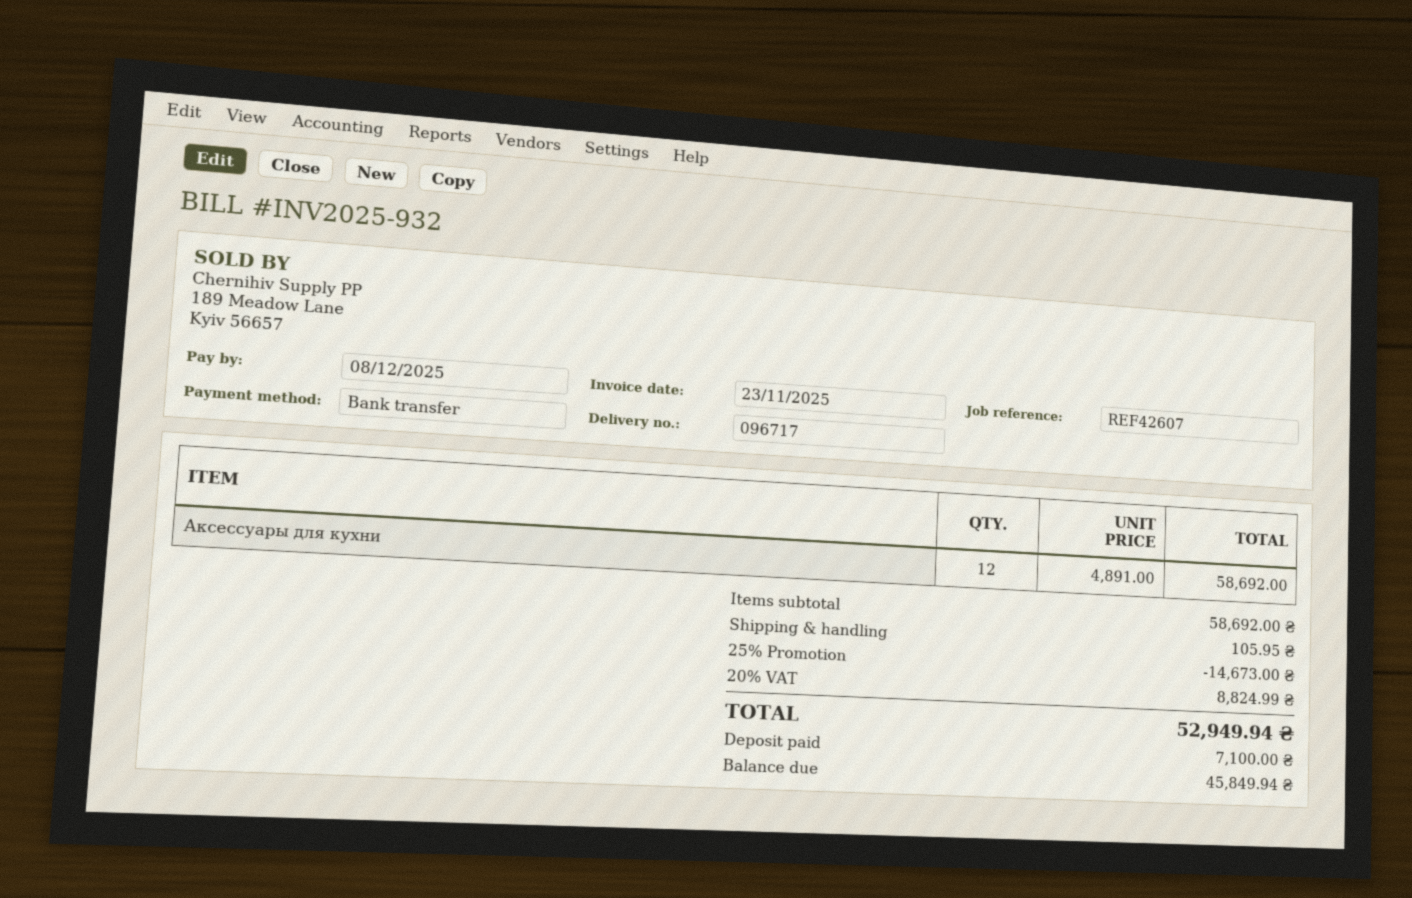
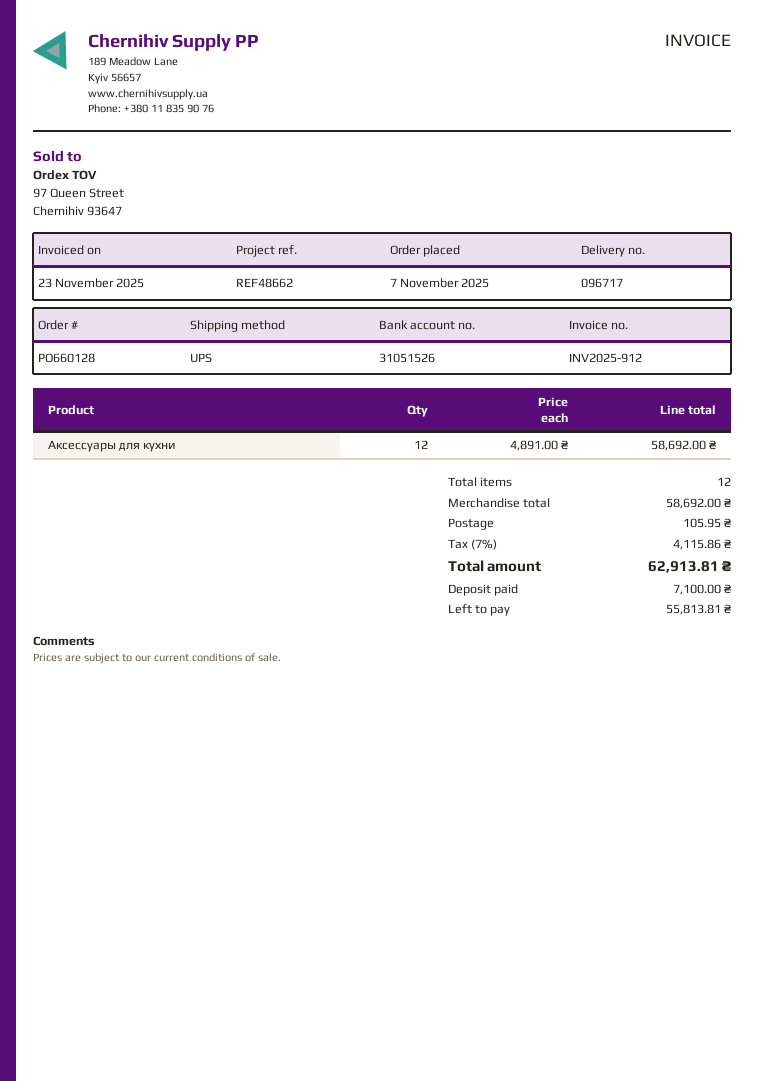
invoice number: INV2025-932 -> INV2025-912
reference: REF42607 -> REF48662
discount: 25% = 14673.00 -> none
tax: 20% = 8824.99 -> 7% = 4115.86
total: 52949.94 -> 62913.81
balance: 45849.94 -> 55813.81

